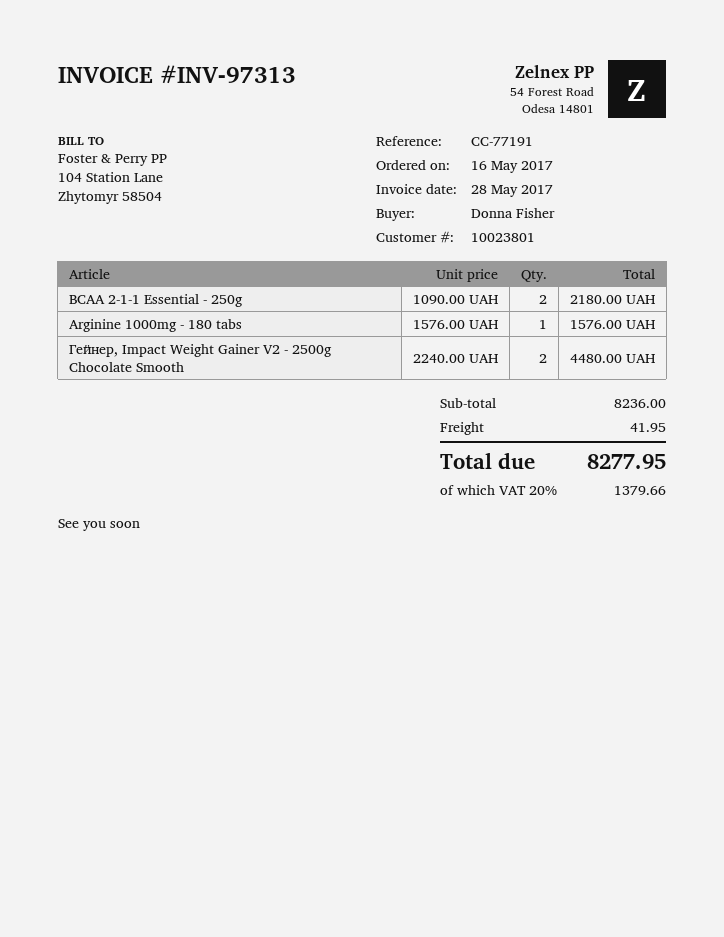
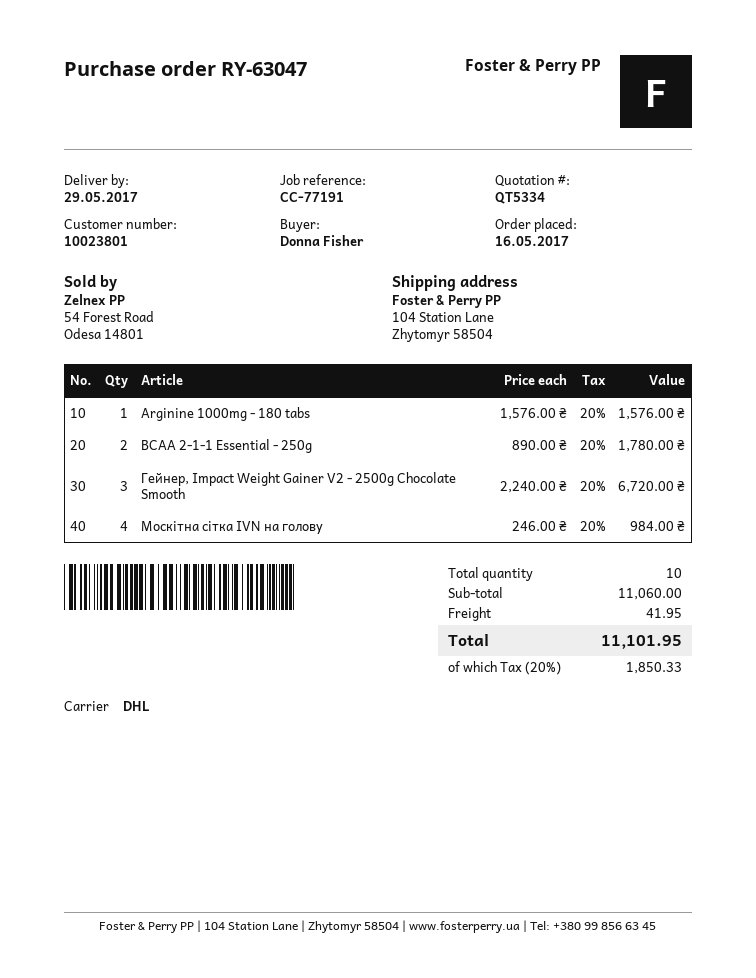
BCAA 2-1-1 Essential - 250g: 2 x 1090.00 = 2180.00 -> 2 x 890.00 = 1780.00
Гейнер, Impact Weight Gainer V2 - 2500g Chocolate Smooth: 2 x 2240.00 = 4480.00 -> 3 x 2240.00 = 6720.00
Москітна сітка IVN на голову: none -> 4 x 246.00 = 984.00
subtotal: 8236.00 -> 11060.00
tax: 20% = 1379.66 -> 20% = 1850.33
total: 8277.95 -> 11101.95

